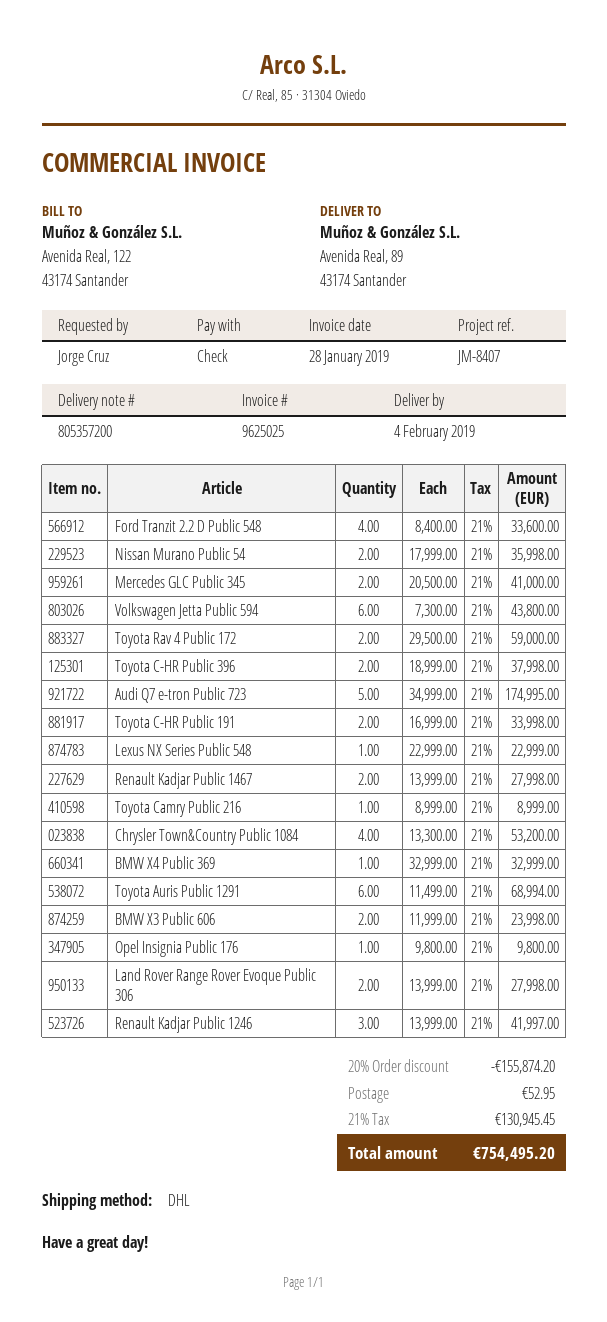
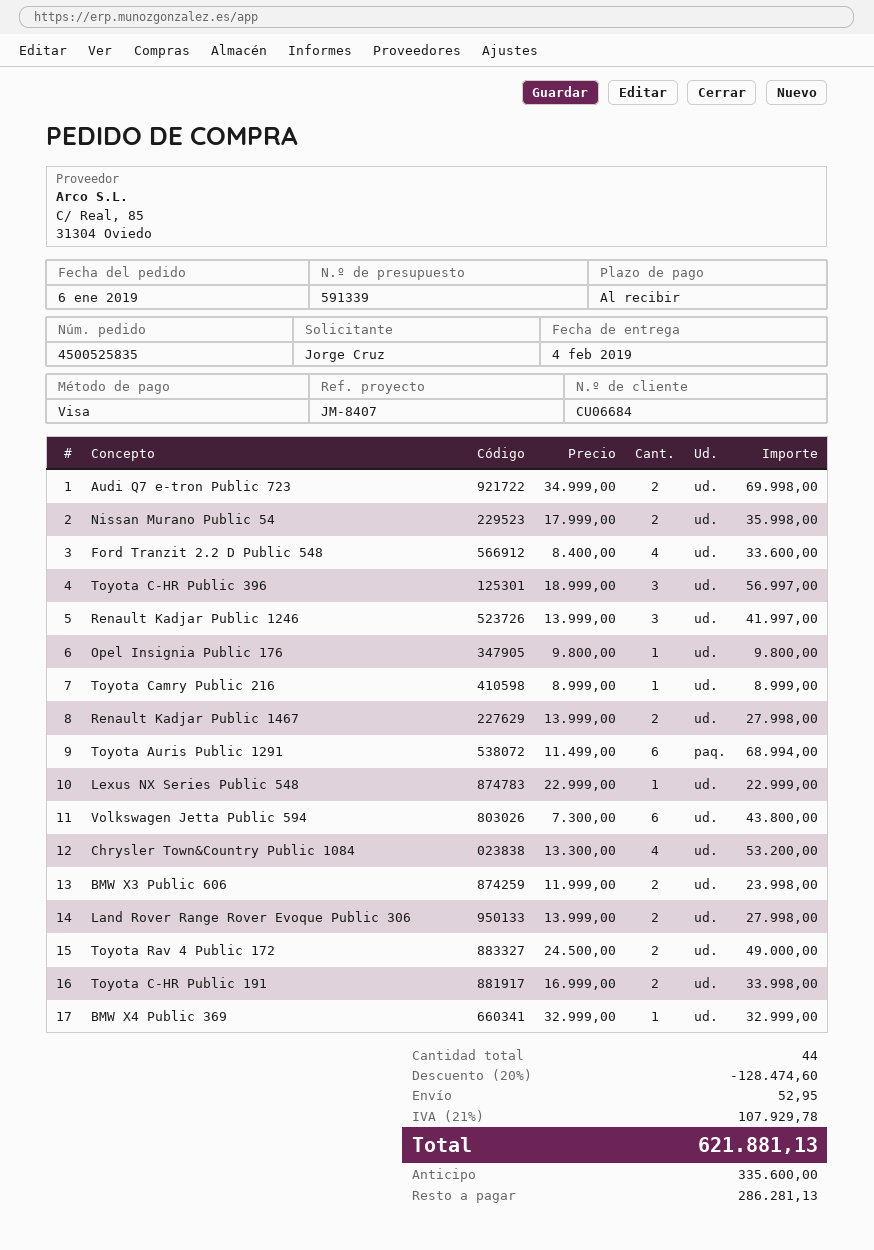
payment method: cheque -> Visa
Mercedes GLC Public 345: 2 x 20500.00 = 41000.00 -> none
Toyota Rav 4 Public 172: 2 x 29500.00 = 59000.00 -> 2 x 24500.00 = 49000.00
Toyota C-HR Public 396: 2 x 18999.00 = 37998.00 -> 3 x 18999.00 = 56997.00
Audi Q7 e-tron Public 723: 5 x 34999.00 = 174995.00 -> 2 x 34999.00 = 69998.00
discount: 20% = 155874.20 -> 20% = 128474.60
tax: 21% = 130945.45 -> 21% = 107929.78
total: 754495.20 -> 621881.13

